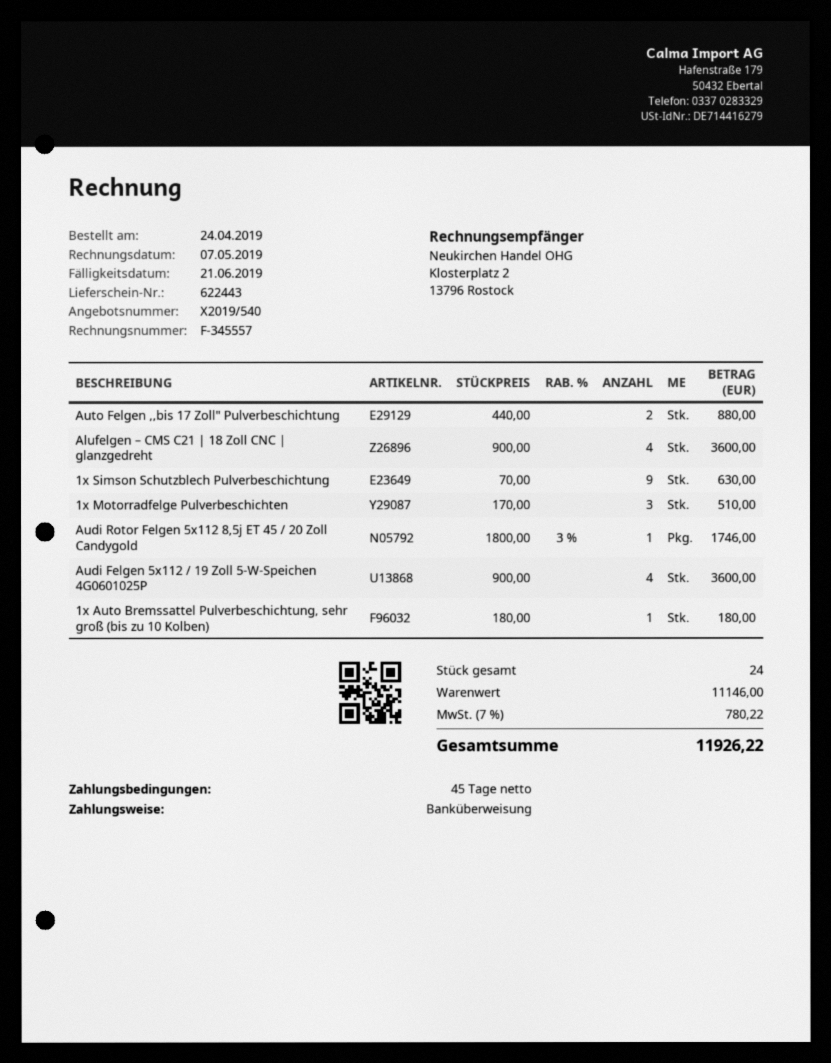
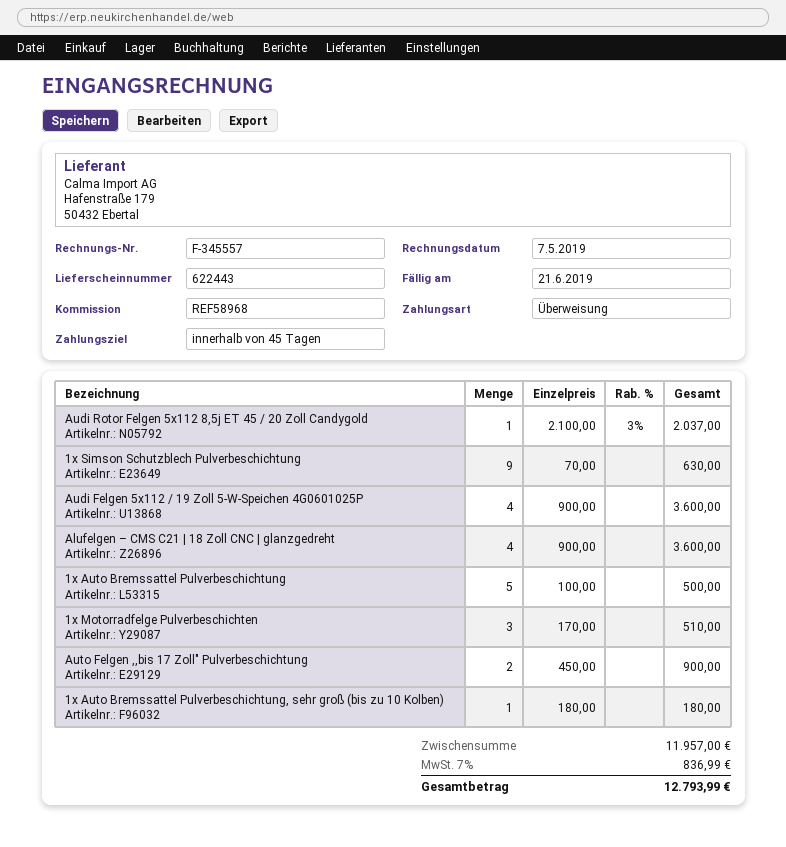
Auto Felgen ,,bis 17 Zoll" Pulverbeschichtung: 2 x 440.00 = 880.00 -> 2 x 450.00 = 900.00
Audi Rotor Felgen 5x112 8,5j ET 45 / 20 Zoll Candygold: 1 x 1800.00 - 3% = 1746.00 -> 1 x 2100.00 - 3% = 2037.00
1x Auto Bremssattel Pulverbeschichtung: none -> 5 x 100.00 = 500.00
subtotal: 11146.00 -> 11957.00
tax: 7% = 780.22 -> 7% = 836.99
total: 11926.22 -> 12793.99

